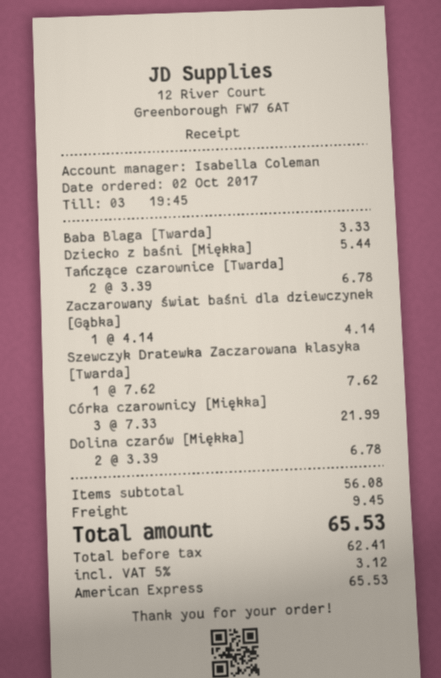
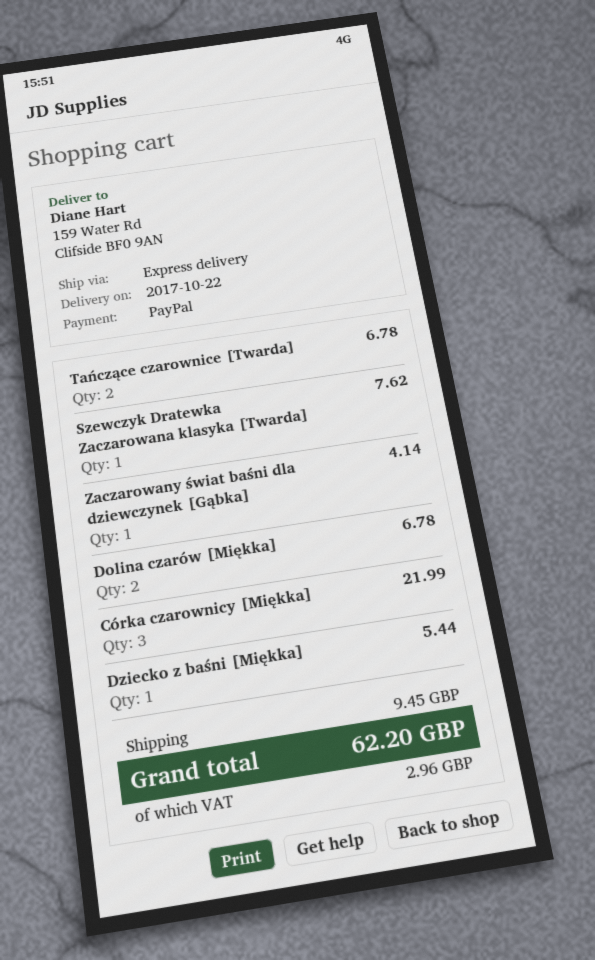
payment method: American Express -> PayPal
Baba Blaga [Twarda]: 1 for 3.33 -> none
tax: 3.12 -> 2.96
total: 65.53 -> 62.20

